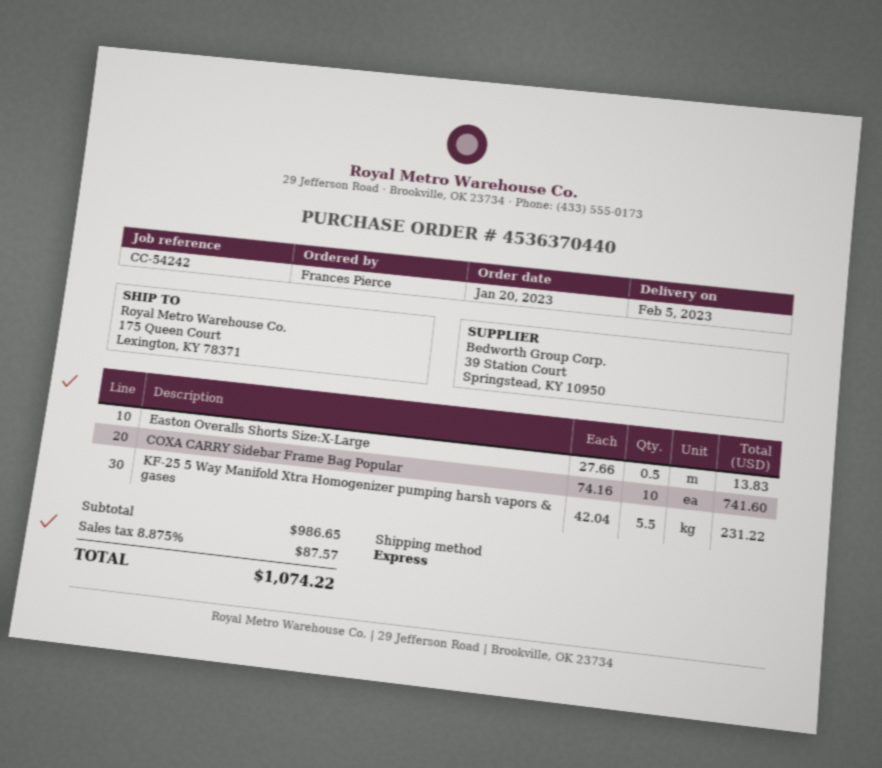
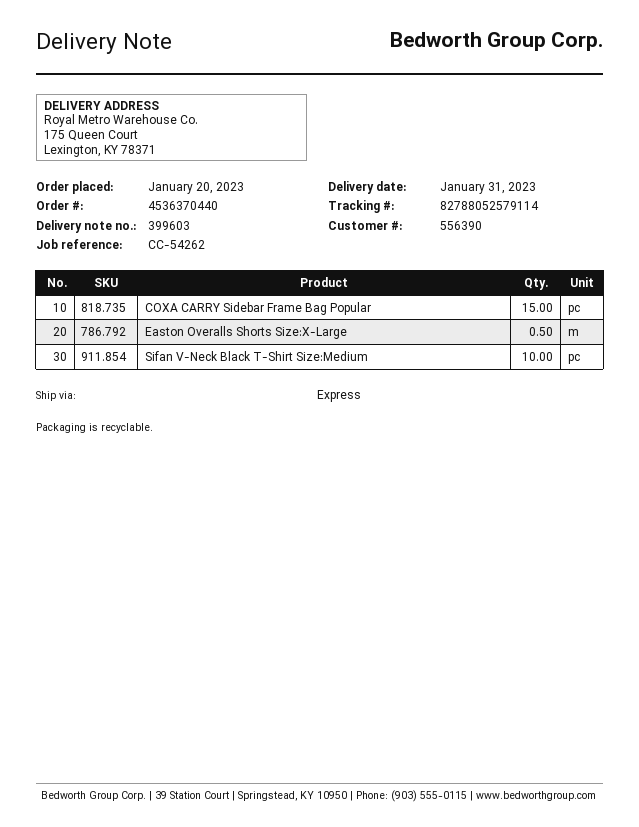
delivery date: 2023-02-05 -> 2023-01-31
reference: CC-54242 -> CC-54262
COXA CARRY Sidebar Frame Bag Popular: 10 -> 15
KF-25 5 Way Manifold Xtra Homogenizer pumping harsh vapors & gases: 5.5 -> none
Sifan V-Neck Black T-Shirt Size:Medium: none -> 10

